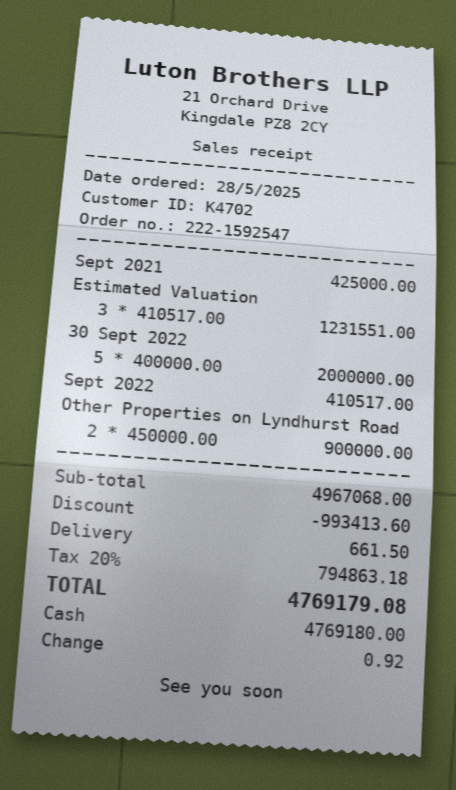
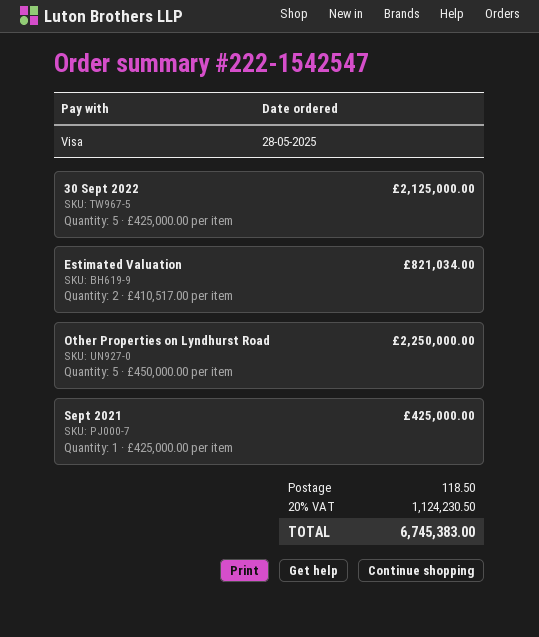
order number: 222-1592547 -> 222-1542547
payment method: cash -> Visa
Estimated Valuation: 3 x 410517.00 = 1231551.00 -> 2 x 410517.00 = 821034.00
30 Sept 2022: 5 x 400000.00 = 2000000.00 -> 5 x 425000.00 = 2125000.00
Sept 2022: 1 x 410517.00 = 410517.00 -> none
Other Properties on Lyndhurst Road: 2 x 450000.00 = 900000.00 -> 5 x 450000.00 = 2250000.00
discount: 993413.60 -> none
shipping: 661.50 -> 118.50
tax: 20% = 794863.18 -> 20% = 1124230.50
total: 4769179.08 -> 6745383.00

